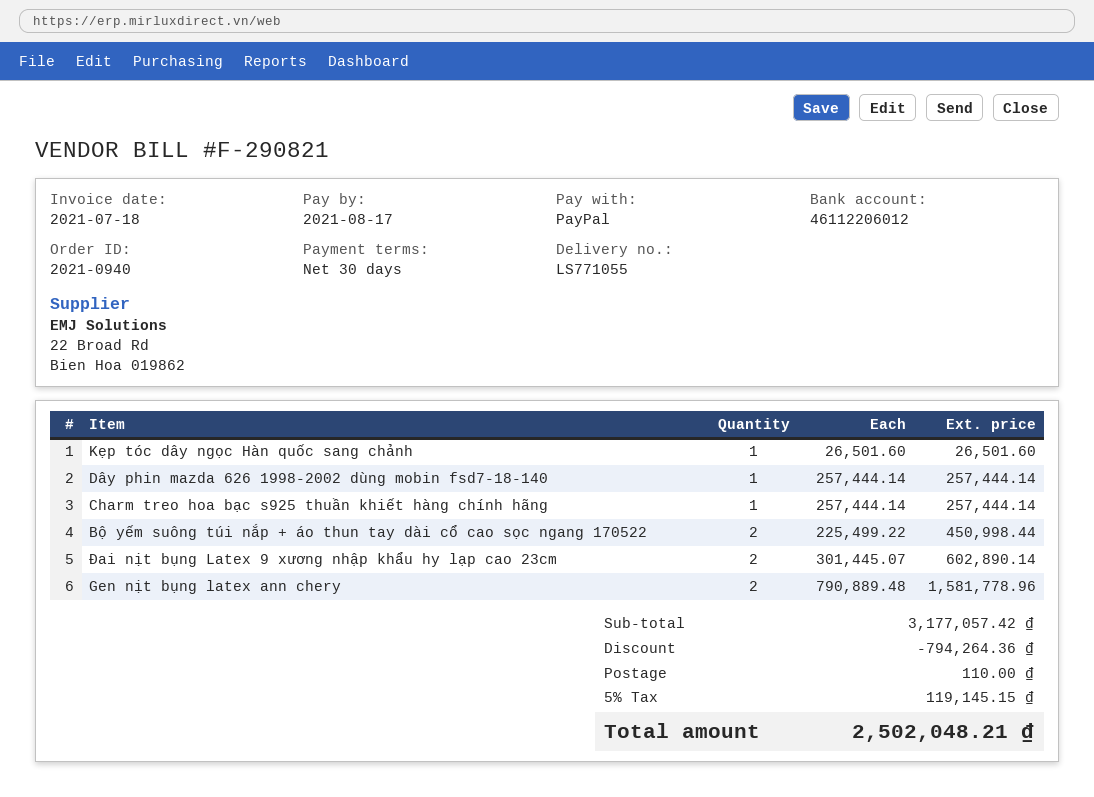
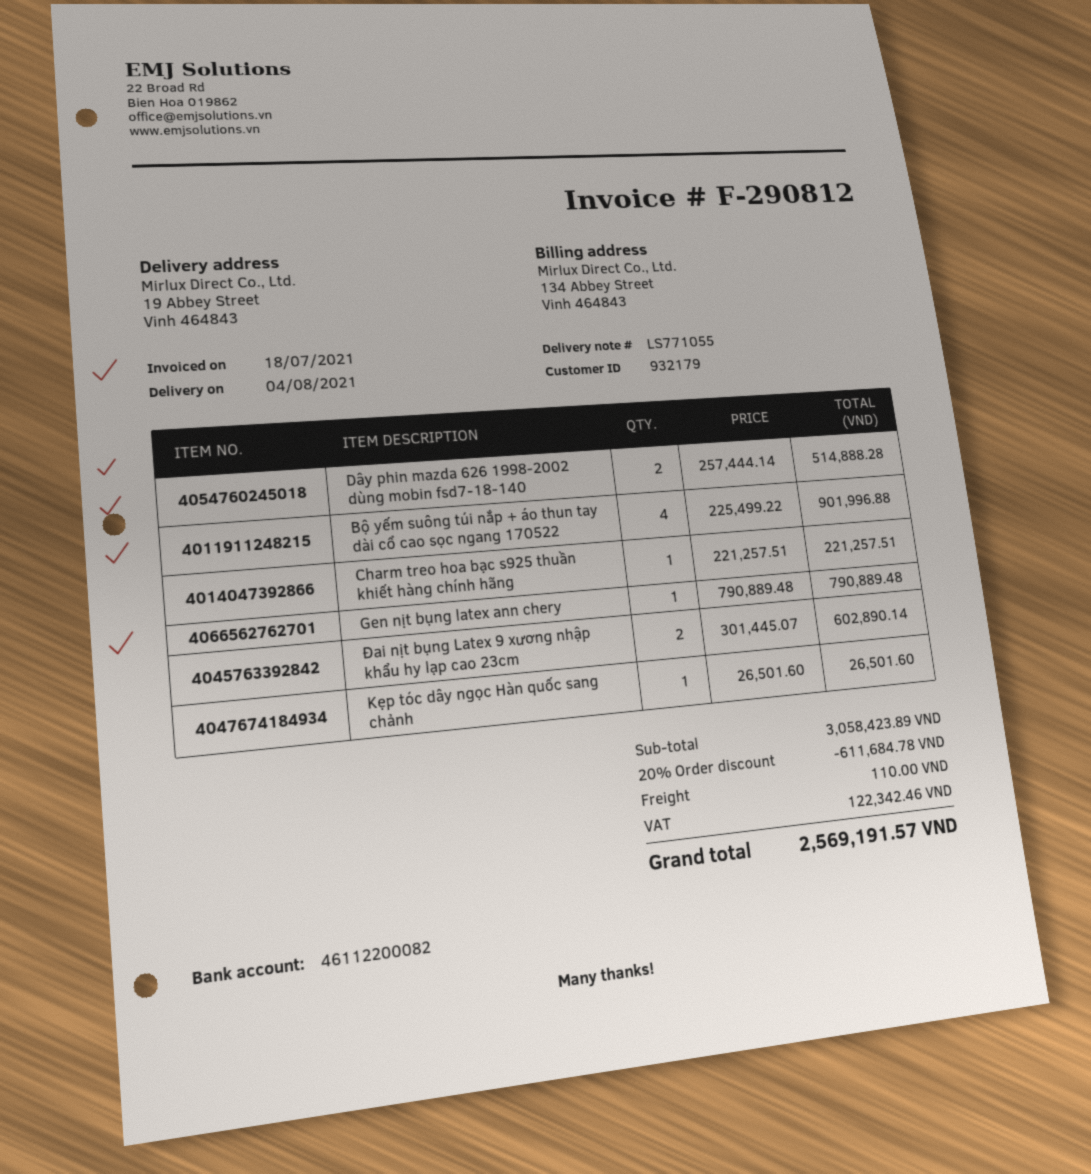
invoice number: F-290821 -> F-290812
bank account: 46112206012 -> 46112200082
Dây phin mazda 626 1998-2002 dùng mobin fsd7-18-140: 1 x 257444.14 = 257444.14 -> 2 x 257444.14 = 514888.28
Charm treo hoa bạc s925 thuần khiết hàng chính hãng: 1 x 257444.14 = 257444.14 -> 1 x 221257.51 = 221257.51
Bộ yếm suông túi nắp + áo thun tay dài cổ cao sọc ngang 170522: 2 x 225499.22 = 450998.44 -> 4 x 225499.22 = 901996.88
Gen nịt bụng latex ann chery: 2 x 790889.48 = 1581778.96 -> 1 x 790889.48 = 790889.48
subtotal: 3177057.42 -> 3058423.89
discount: 794264.36 -> 611684.78
tax: 119145.15 -> 122342.46
total: 2502048.21 -> 2569191.57

